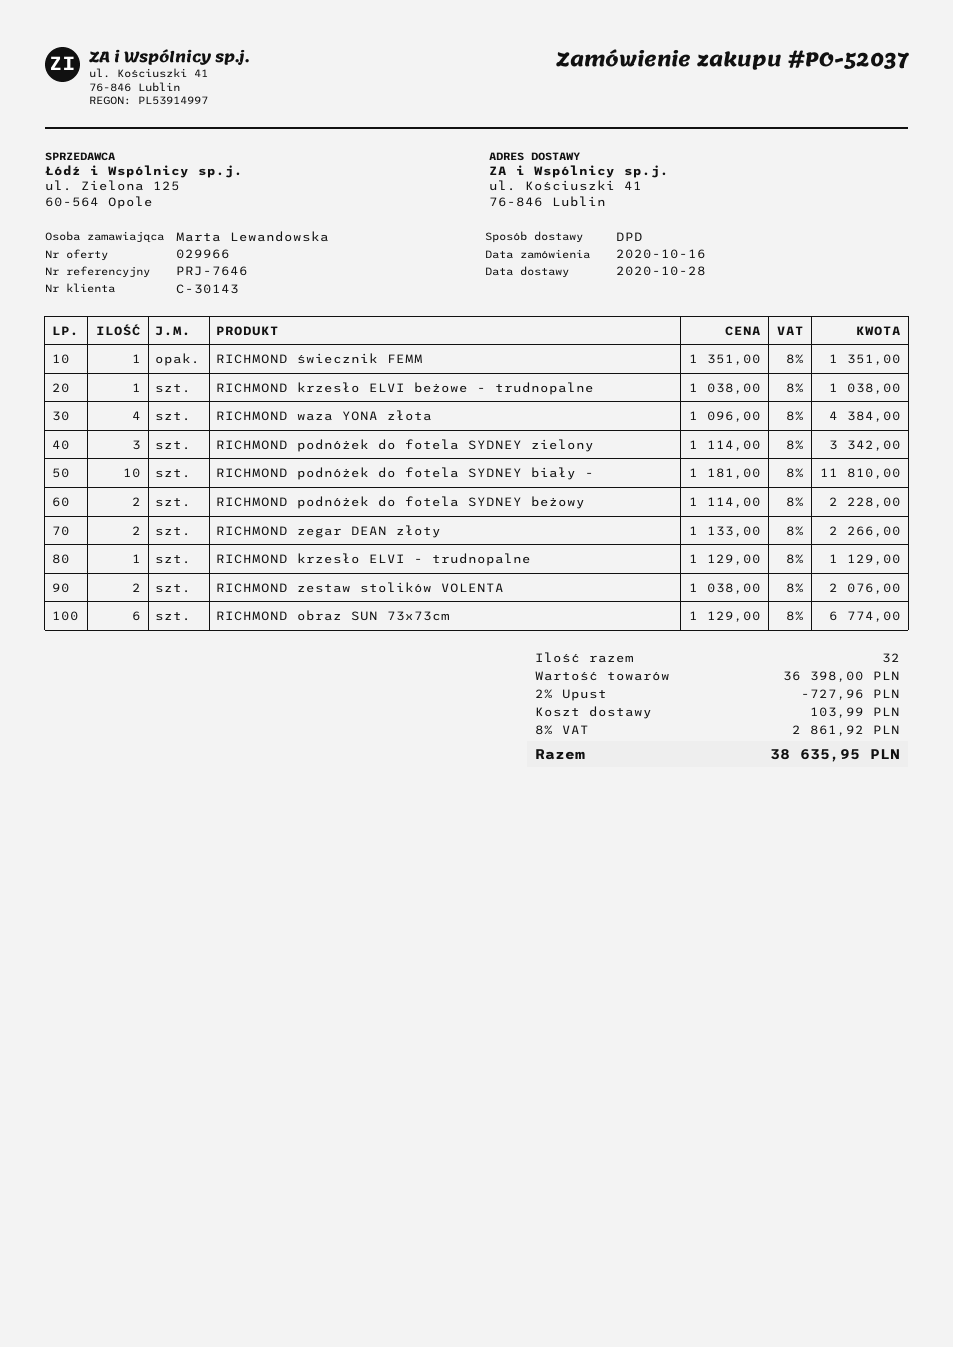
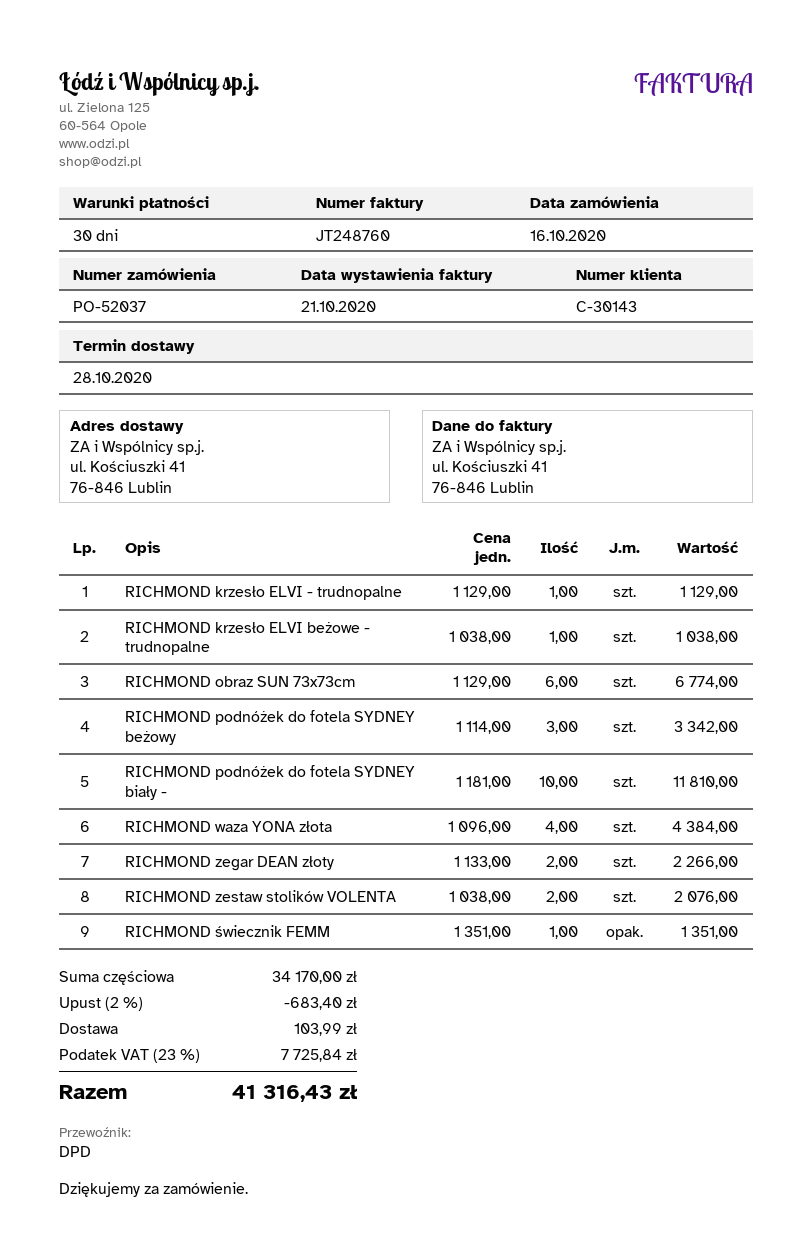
RICHMOND podnóżek do fotela SYDNEY zielony: 3 x 1114.00 = 3342.00 -> none
RICHMOND podnóżek do fotela SYDNEY beżowy: 2 x 1114.00 = 2228.00 -> 3 x 1114.00 = 3342.00
subtotal: 36398.00 -> 34170.00
discount: 2% = 727.96 -> 2% = 683.40
tax: 8% = 2861.92 -> 23% = 7725.84
total: 38635.95 -> 41316.43

